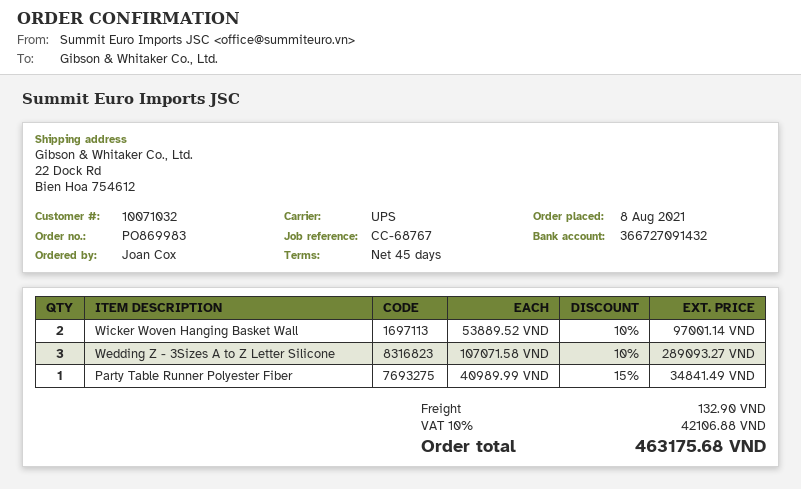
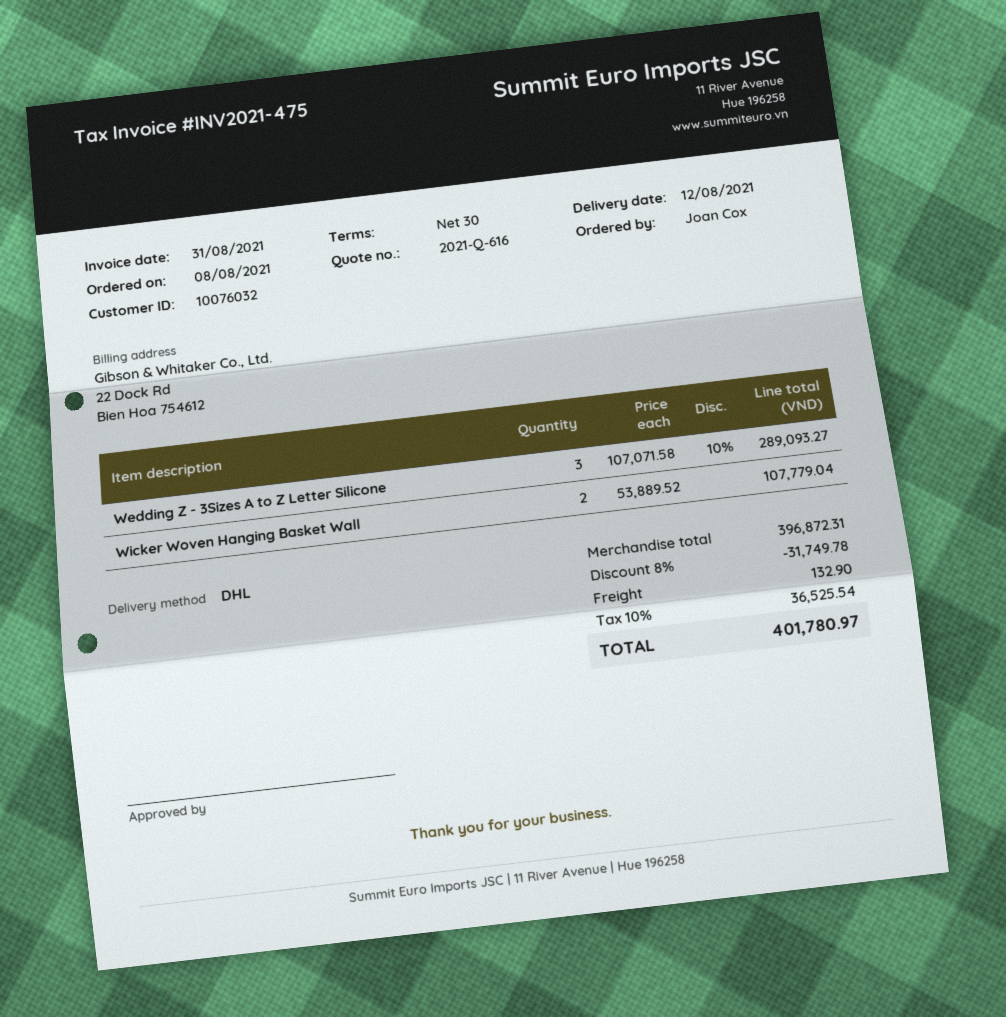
payment terms: 45 days -> 30 days
customer number: 10071032 -> 10076032
shipping method: UPS -> DHL
Wicker Woven Hanging Basket Wall: 2 x 53889.52 - 10% = 97001.14 -> 2 x 53889.52 = 107779.04
Party Table Runner Polyester Fiber: 1 x 40989.99 - 15% = 34841.49 -> none
discount: none -> 8% = 31749.78
tax: 10% = 42106.88 -> 10% = 36525.54
total: 463175.68 -> 401780.97

